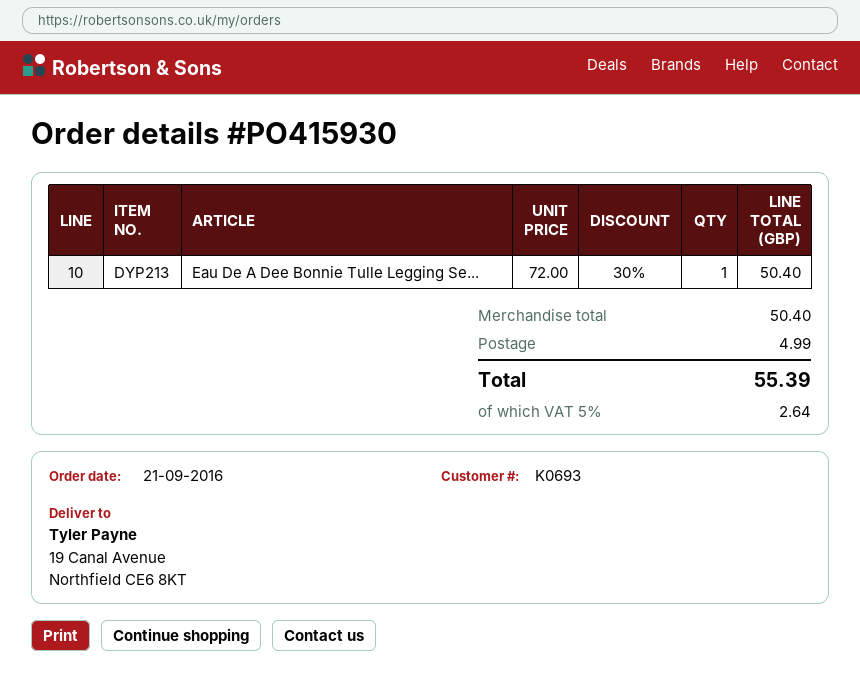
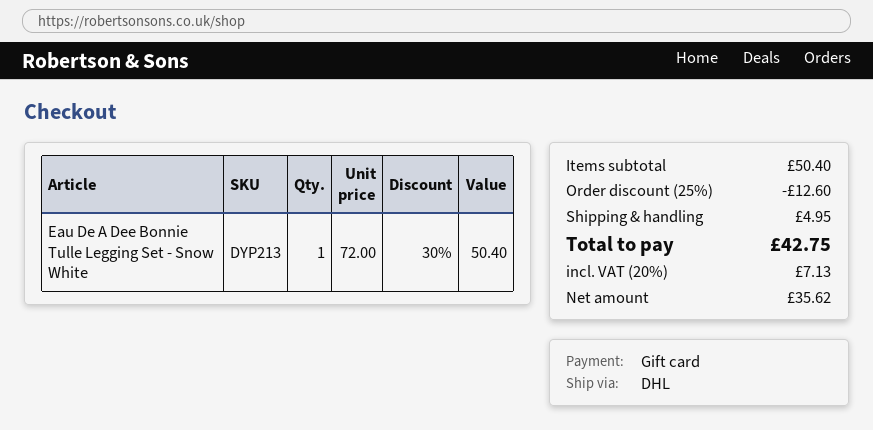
discount: none -> 25% = 12.60
shipping: 4.99 -> 4.95
tax: 5% = 2.64 -> 20% = 7.13
total: 55.39 -> 42.75

